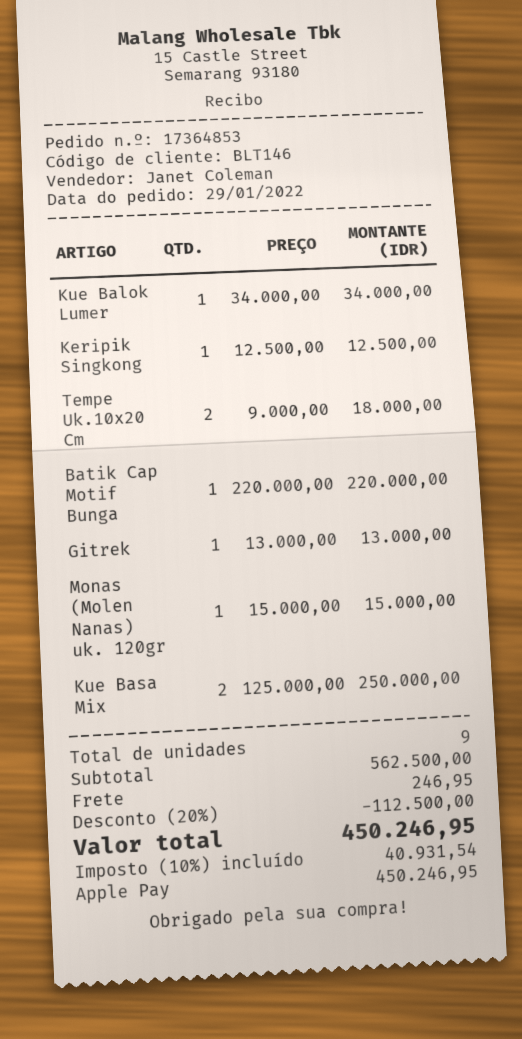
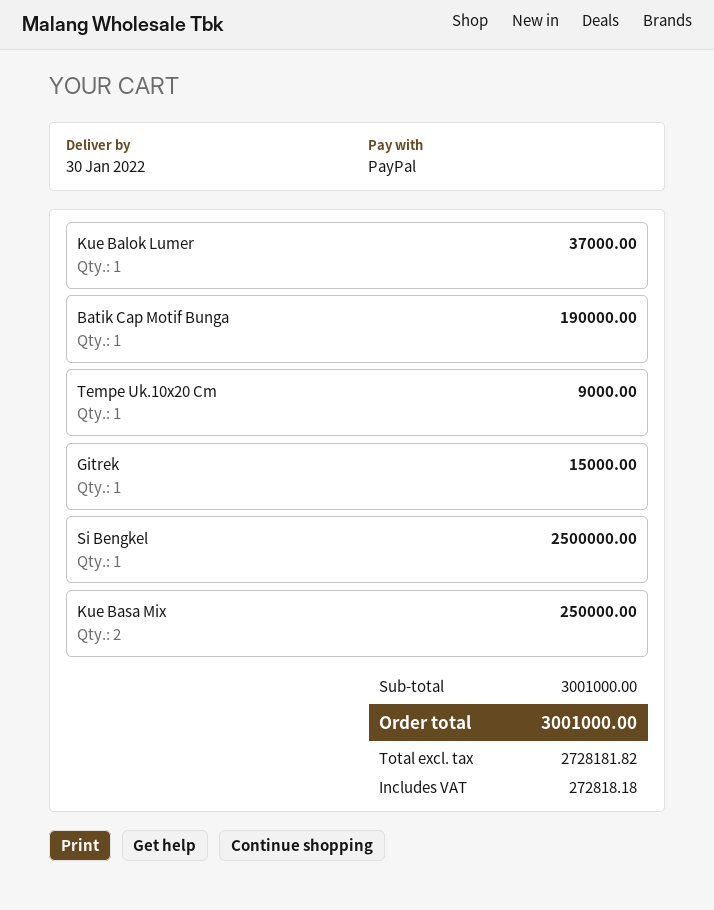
payment method: Apple Pay -> PayPal
Kue Balok Lumer: 1 for 34000.00 -> 1 for 37000.00
Keripik Singkong: 1 for 12500.00 -> none
Tempe Uk.10x20 Cm: 2 for 18000.00 -> 1 for 9000.00
Batik Cap Motif Bunga: 1 for 220000.00 -> 1 for 190000.00
Gitrek: 1 for 13000.00 -> 1 for 15000.00
Monas (Molen Nanas) uk. 120gr: 1 for 15000.00 -> none
Si Bengkel: none -> 1 for 2500000.00
subtotal: 562500.00 -> 3001000.00
discount: 20% = 112500.00 -> none
shipping: 246.95 -> none
tax: 40931.54 -> 272818.18
total: 450246.95 -> 3001000.00

